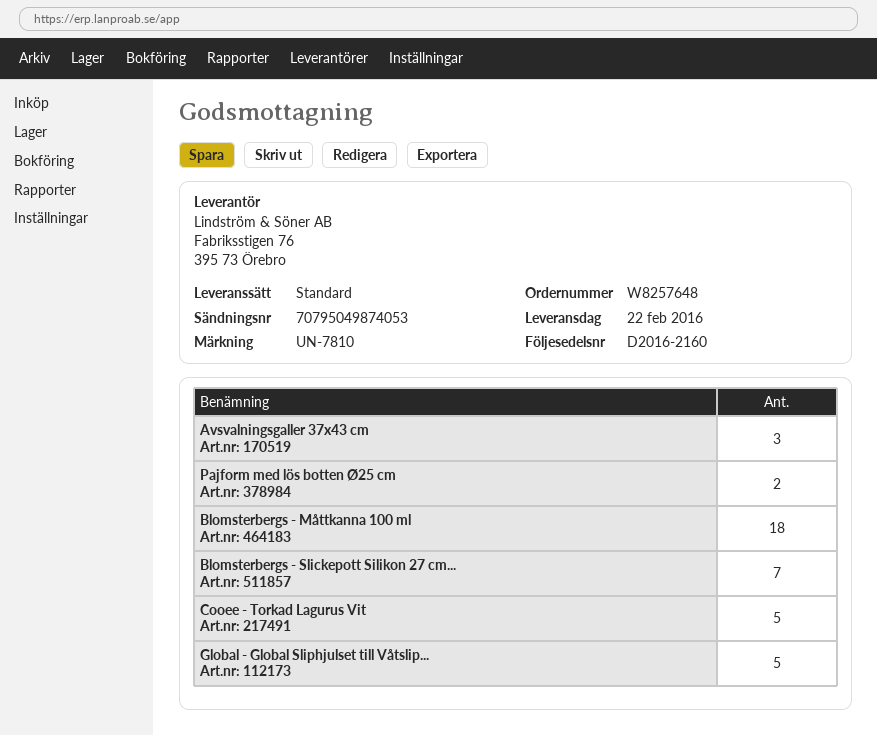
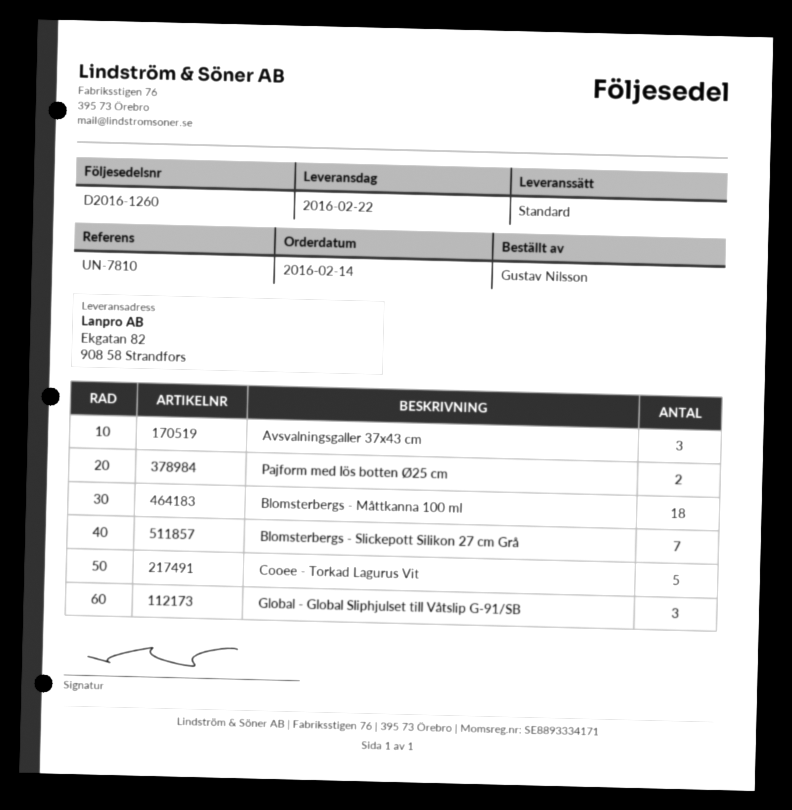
delivery note number: D2016-2160 -> D2016-1260
Global - Global Sliphjulset till Våtslip...: 5 -> 3

